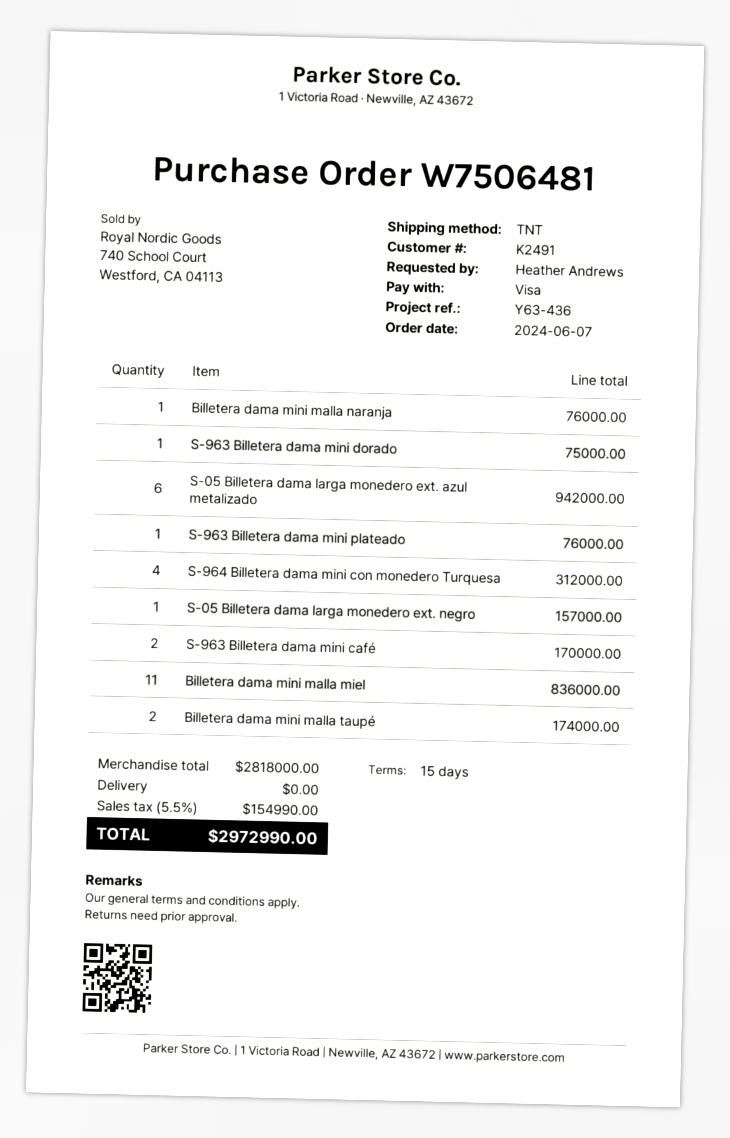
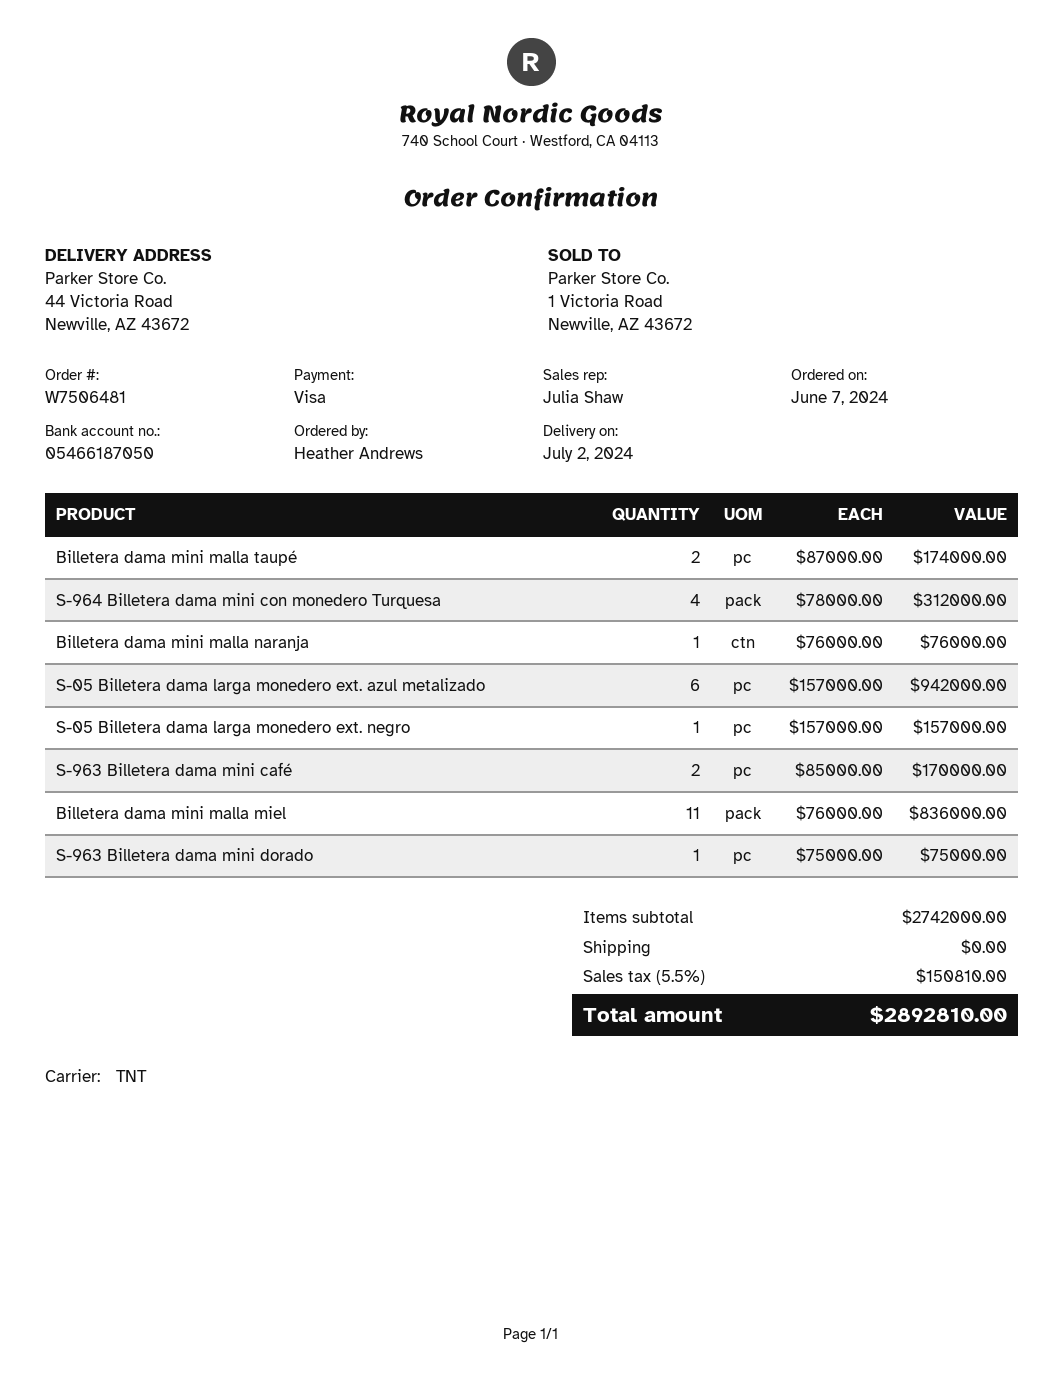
S-963 Billetera dama mini plateado: 1 for 76000.00 -> none
subtotal: 2818000.00 -> 2742000.00
tax: 5.5% = 154990.00 -> 5.5% = 150810.00
total: 2972990.00 -> 2892810.00

